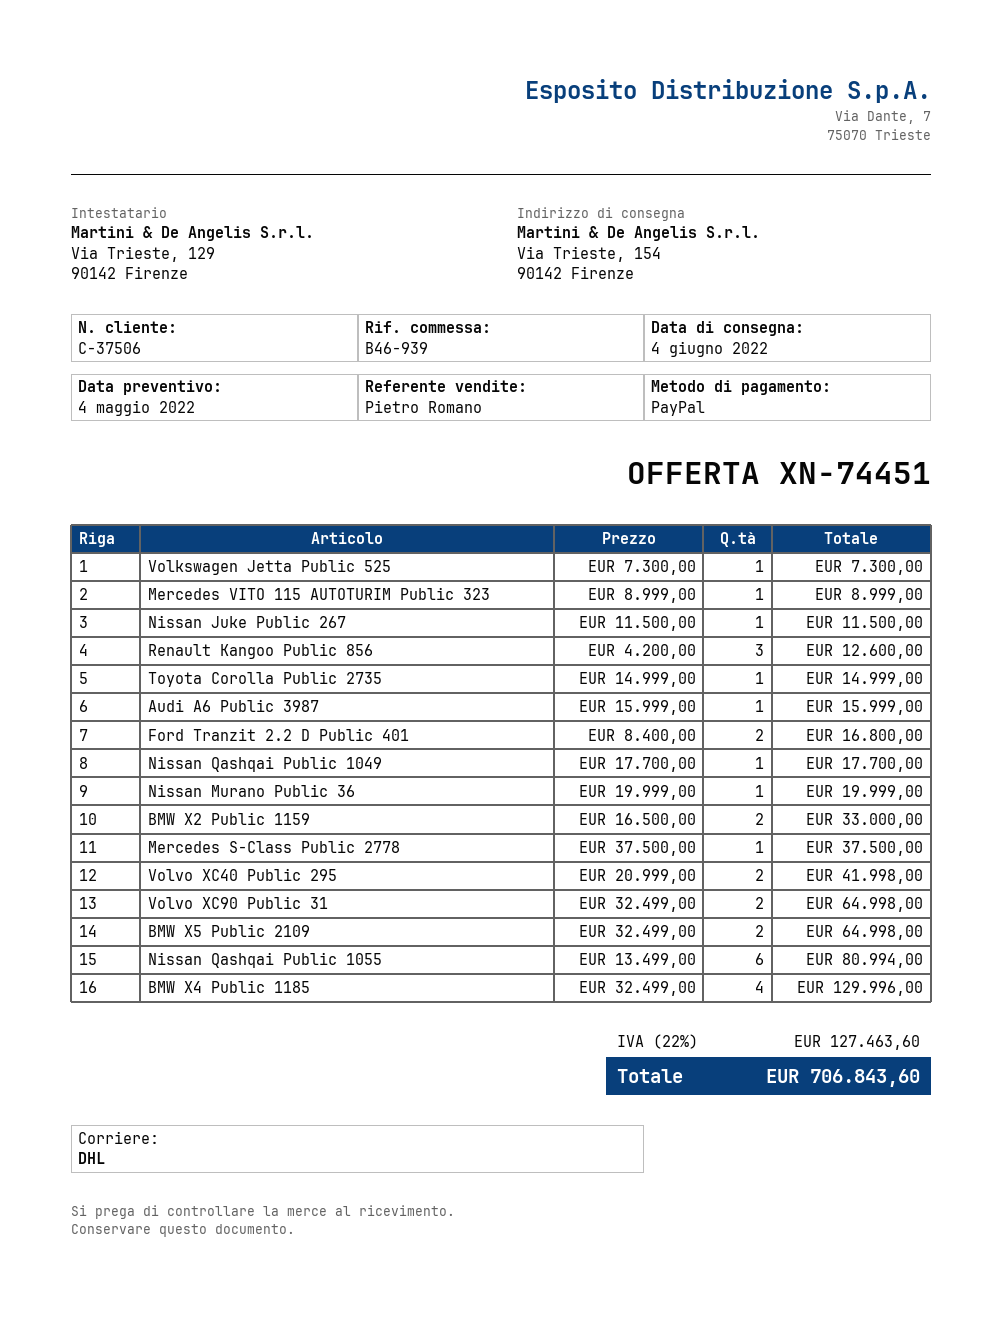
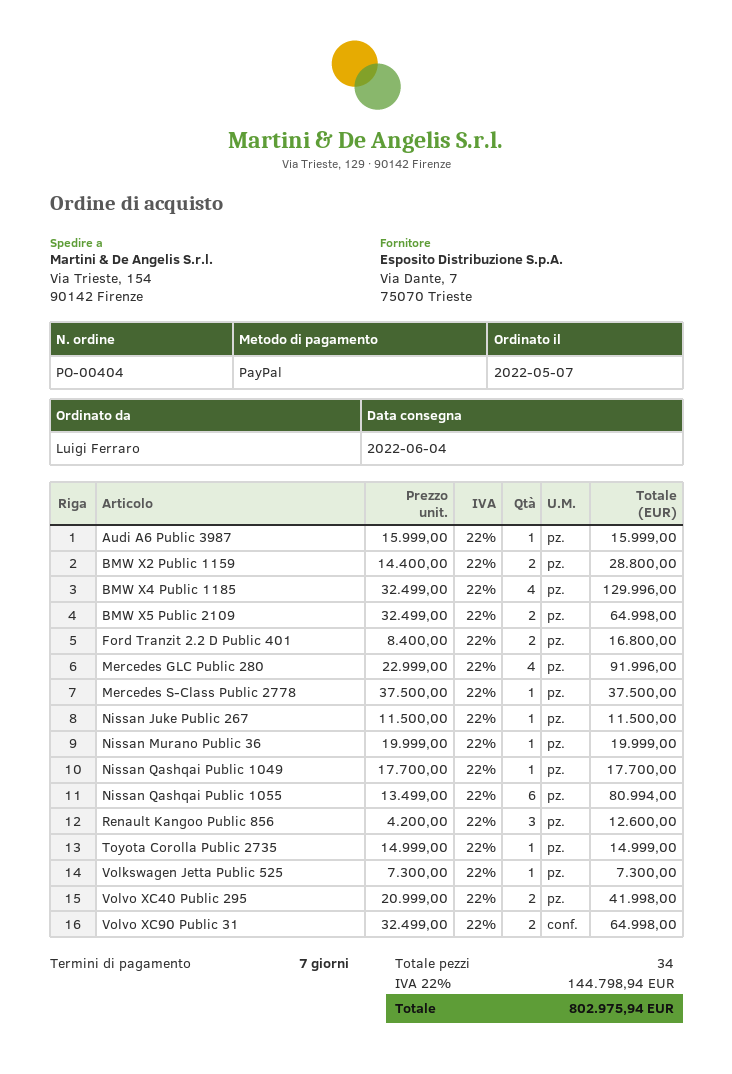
Mercedes VITO 115 AUTOTURIM Public 323: 1 x 8999.00 = 8999.00 -> none
BMW X2 Public 1159: 2 x 16500.00 = 33000.00 -> 2 x 14400.00 = 28800.00
Mercedes GLC Public 280: none -> 4 x 22999.00 = 91996.00
tax: 22% = 127463.60 -> 22% = 144798.94
total: 706843.60 -> 802975.94

